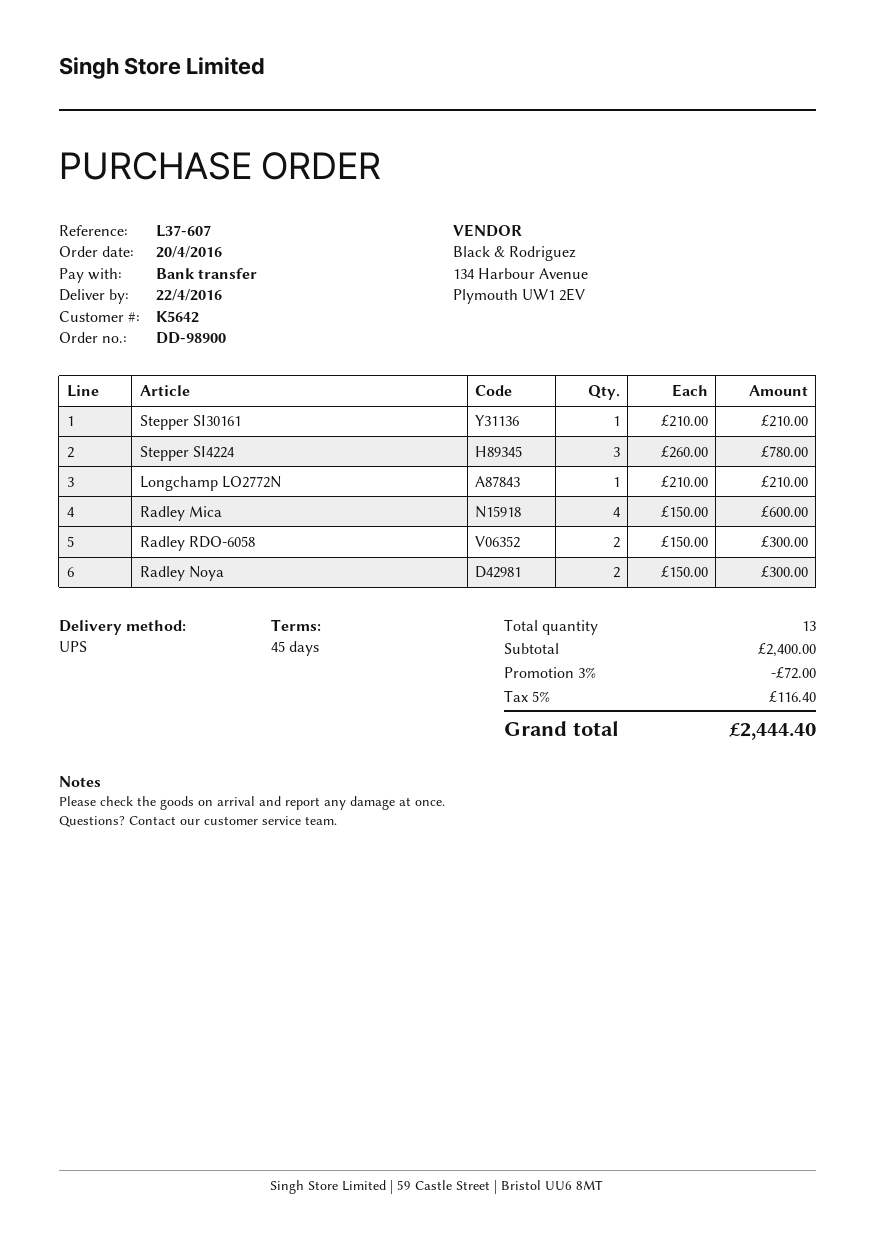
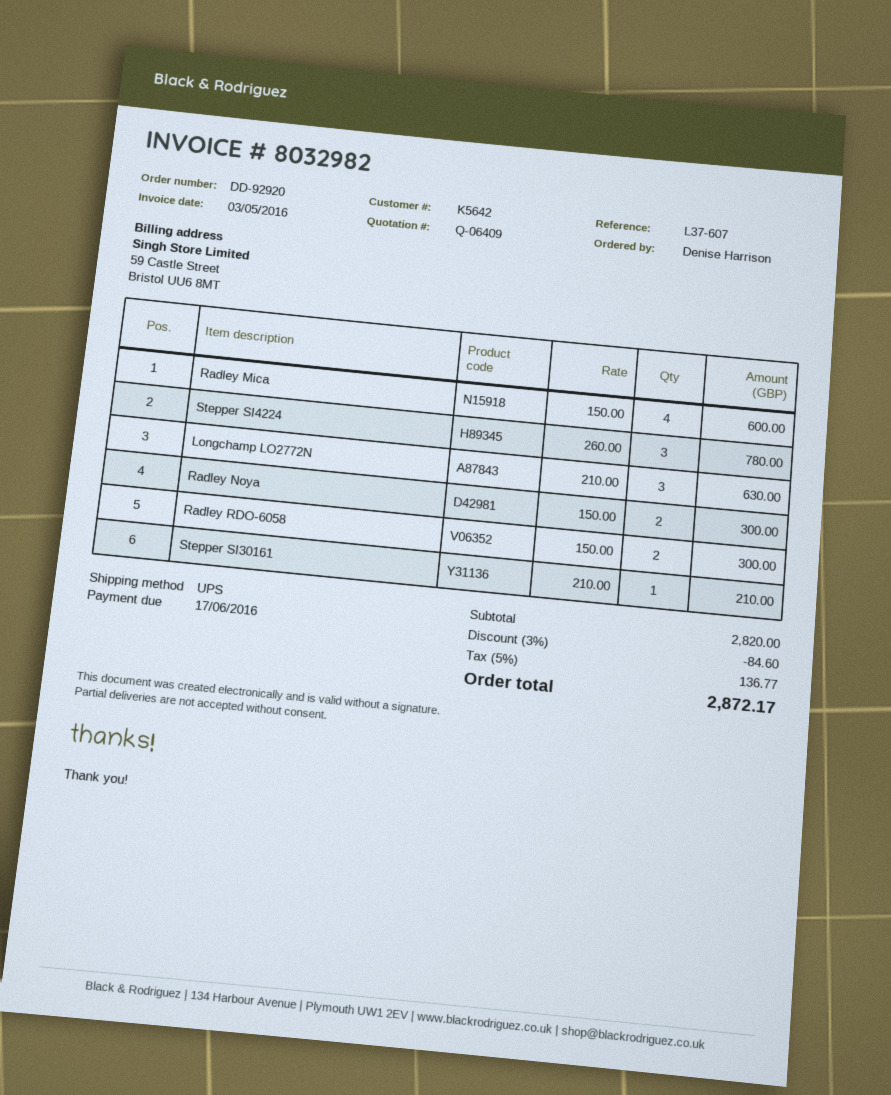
order number: DD-98900 -> DD-92920
Longchamp LO2772N: 1 x 210.00 = 210.00 -> 3 x 210.00 = 630.00
subtotal: 2400.00 -> 2820.00
discount: 3% = 72.00 -> 3% = 84.60
tax: 5% = 116.40 -> 5% = 136.77
total: 2444.40 -> 2872.17

